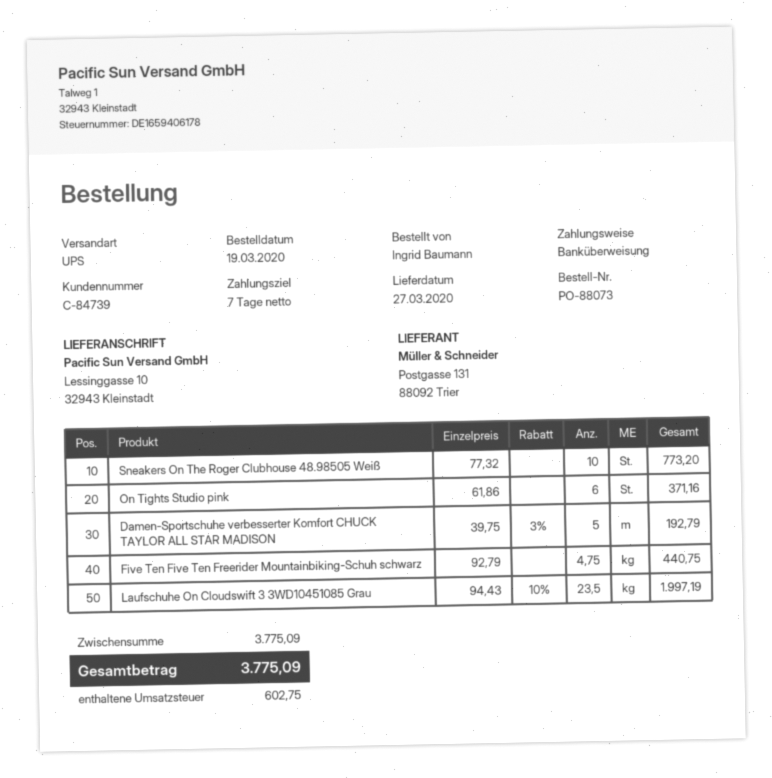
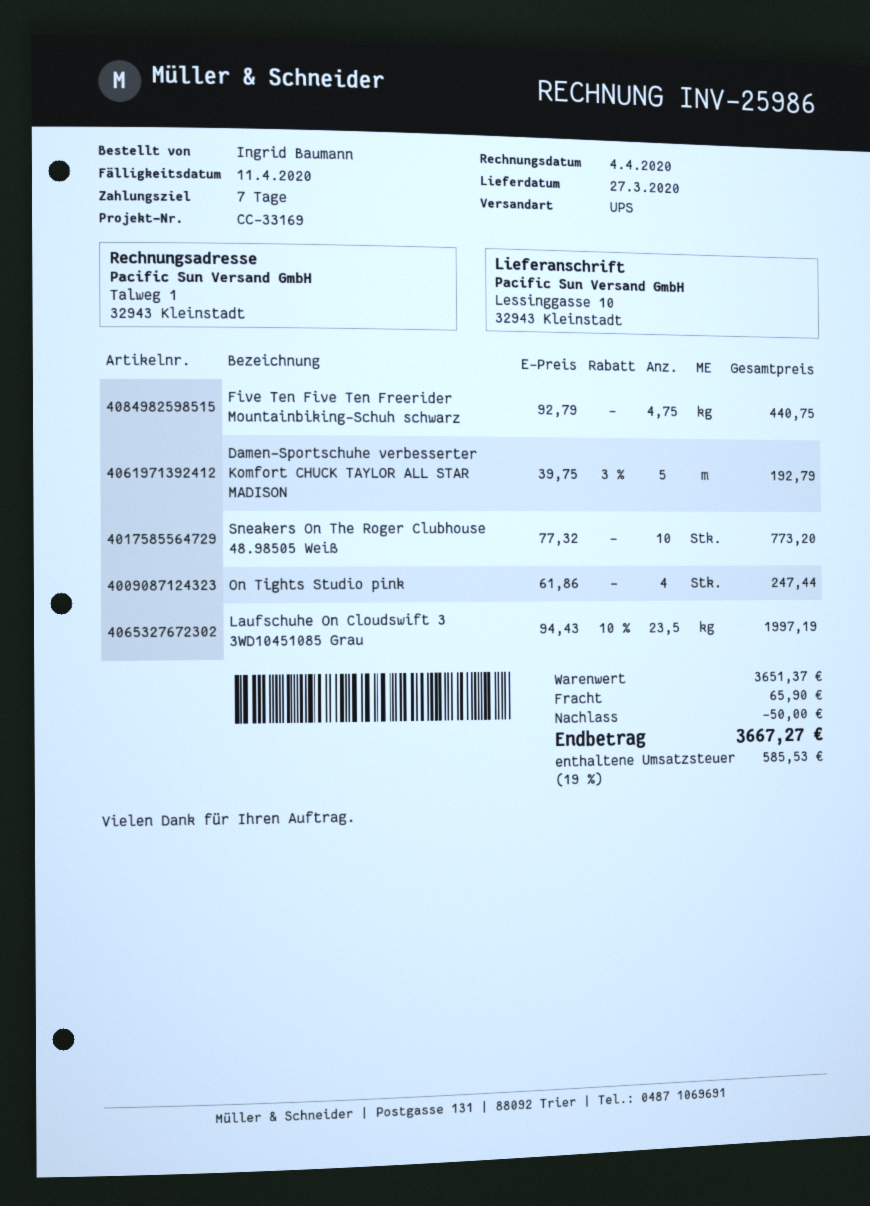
On Tights Studio pink: 6 x 61.86 = 371.16 -> 4 x 61.86 = 247.44
subtotal: 3775.09 -> 3651.37
discount: none -> 50.00
shipping: none -> 65.90
tax: 602.75 -> 585.53
total: 3775.09 -> 3667.27

